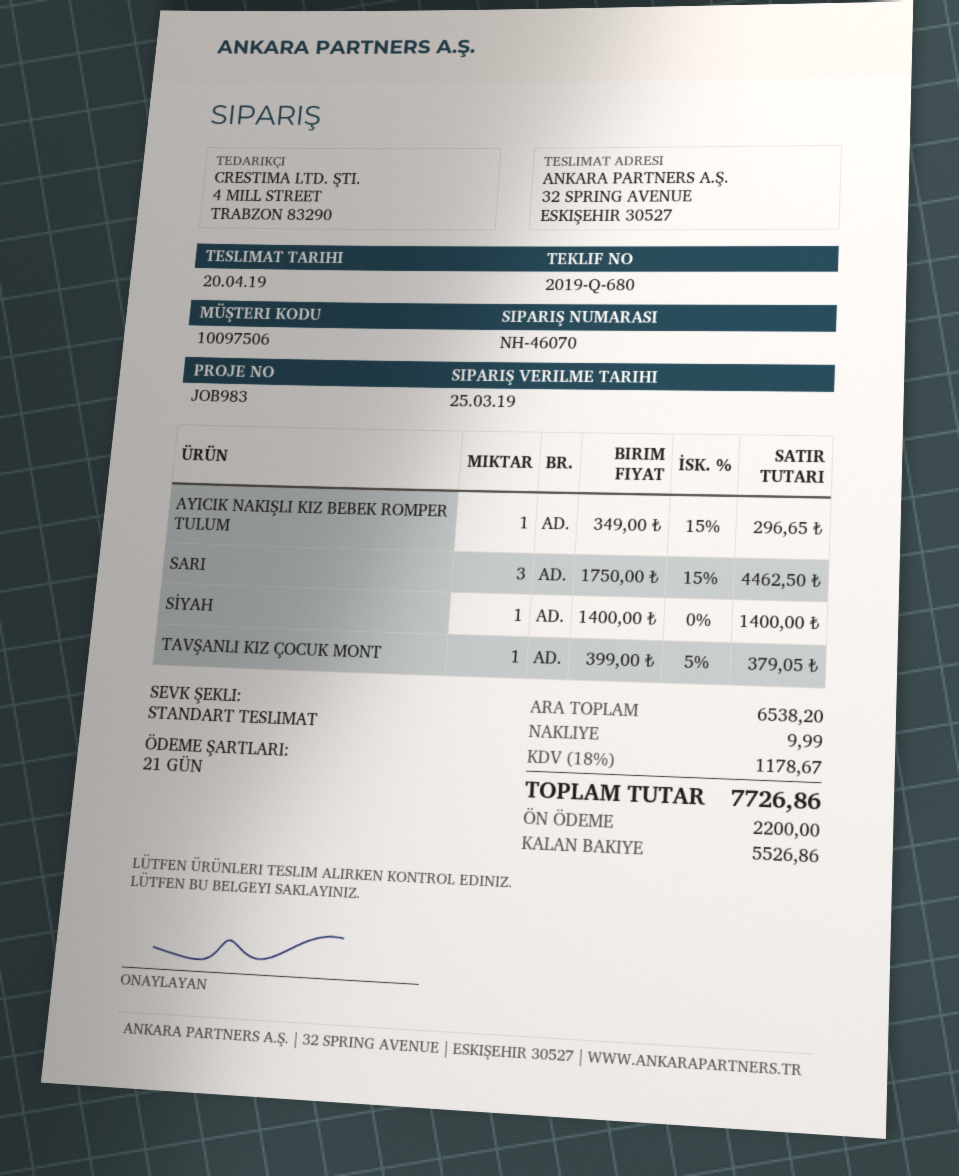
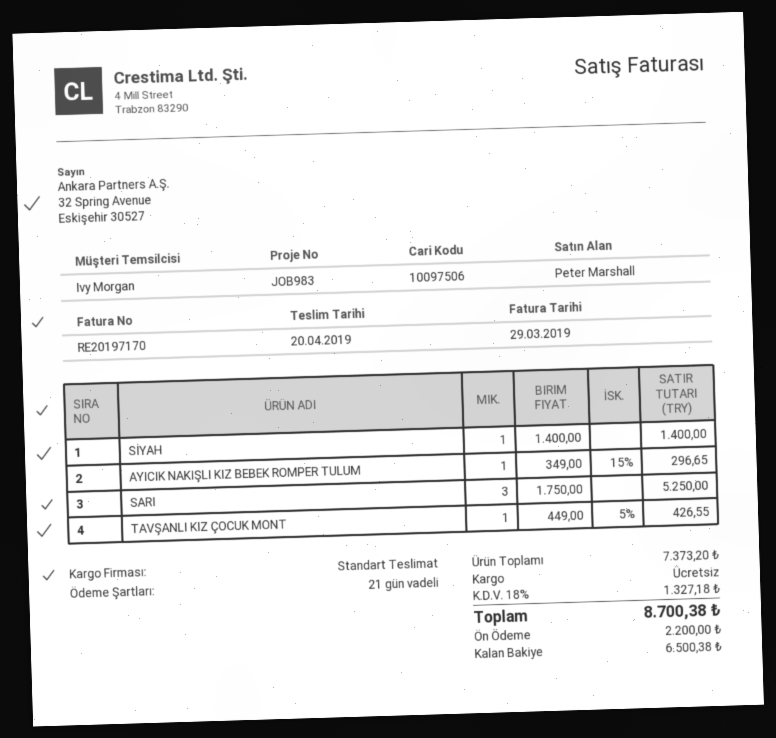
SARI: 3 x 1750.00 - 15% = 4462.50 -> 3 x 1750.00 = 5250.00
TAVŞANLI KIZ ÇOCUK MONT: 1 x 399.00 - 5% = 379.05 -> 1 x 449.00 - 5% = 426.55
subtotal: 6538.20 -> 7373.20
shipping: 9.99 -> 0.00
tax: 18% = 1178.67 -> 18% = 1327.18
total: 7726.86 -> 8700.38
balance: 5526.86 -> 6500.38

